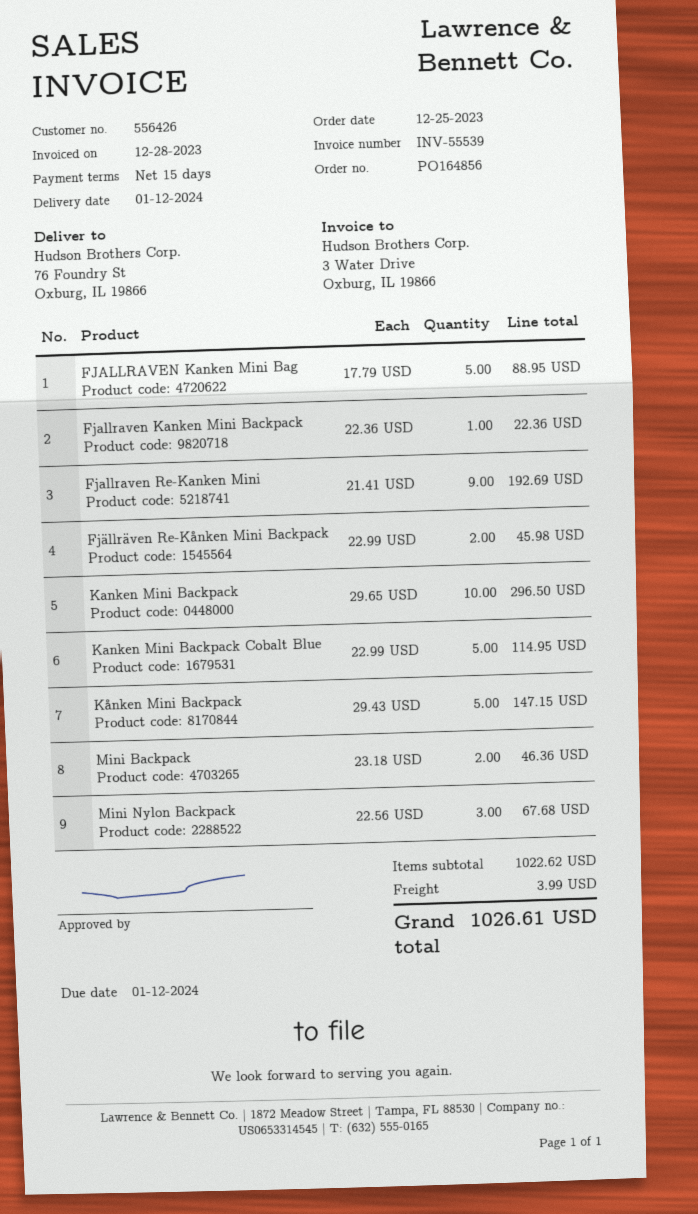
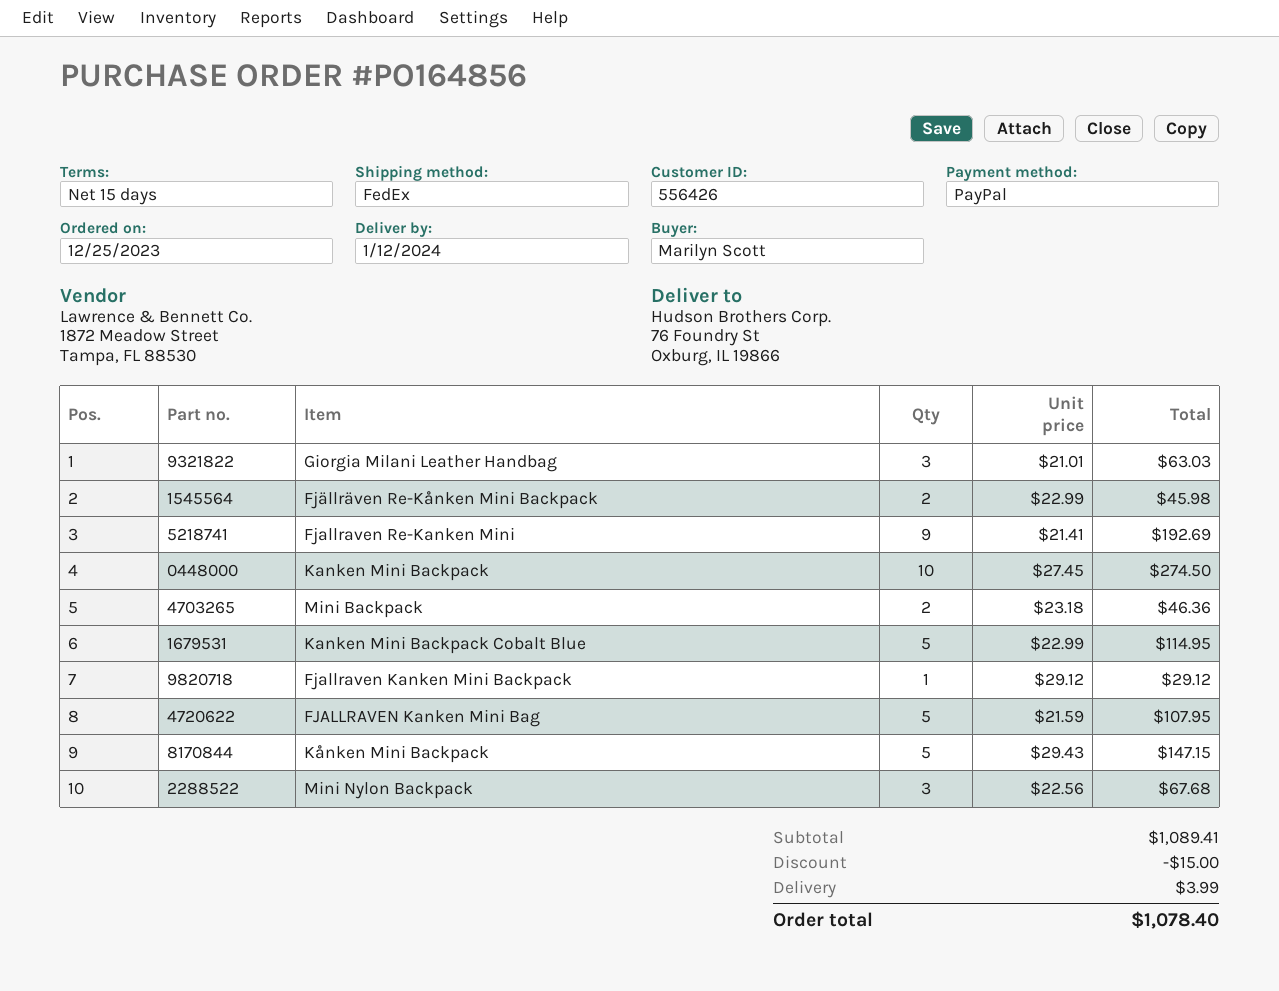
FJALLRAVEN Kanken Mini Bag: 5 x 17.79 = 88.95 -> 5 x 21.59 = 107.95
Fjallraven Kanken Mini Backpack: 1 x 22.36 = 22.36 -> 1 x 29.12 = 29.12
Kanken Mini Backpack: 10 x 29.65 = 296.50 -> 10 x 27.45 = 274.50
Giorgia Milani Leather Handbag: none -> 3 x 21.01 = 63.03
subtotal: 1022.62 -> 1089.41
discount: none -> 15.00
total: 1026.61 -> 1078.40

